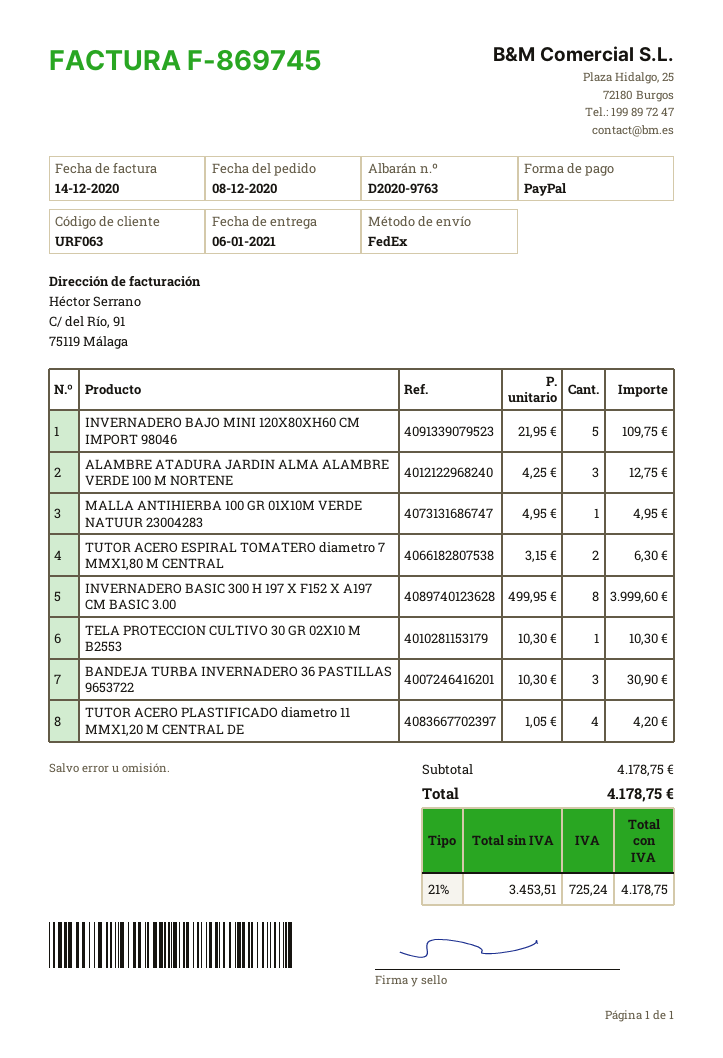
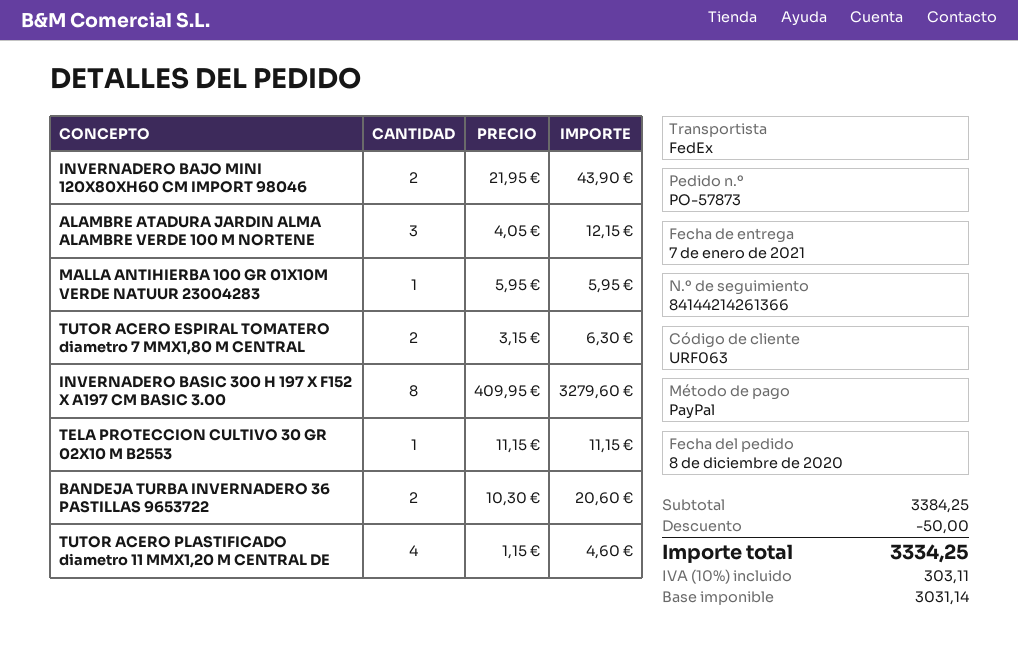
delivery date: 2021-01-06 -> 2021-01-07
INVERNADERO BAJO MINI 120X80XH60 CM IMPORT 98046: 5 x 21.95 = 109.75 -> 2 x 21.95 = 43.90
ALAMBRE ATADURA JARDIN ALMA ALAMBRE VERDE 100 M NORTENE: 3 x 4.25 = 12.75 -> 3 x 4.05 = 12.15
MALLA ANTIHIERBA 100 GR 01X10M VERDE NATUUR 23004283: 1 x 4.95 = 4.95 -> 1 x 5.95 = 5.95
INVERNADERO BASIC 300 H 197 X F152 X A197 CM BASIC 3.00: 8 x 499.95 = 3999.60 -> 8 x 409.95 = 3279.60
TELA PROTECCION CULTIVO 30 GR 02X10 M B2553: 1 x 10.30 = 10.30 -> 1 x 11.15 = 11.15
BANDEJA TURBA INVERNADERO 36 PASTILLAS 9653722: 3 x 10.30 = 30.90 -> 2 x 10.30 = 20.60
TUTOR ACERO PLASTIFICADO diametro 11 MMX1,20 M CENTRAL DE: 4 x 1.05 = 4.20 -> 4 x 1.15 = 4.60
subtotal: 4178.75 -> 3384.25
discount: none -> 50.00
net: 3453.51 -> 3031.14
tax: 21% = 725.24 -> 10% = 303.11
total: 4178.75 -> 3334.25

